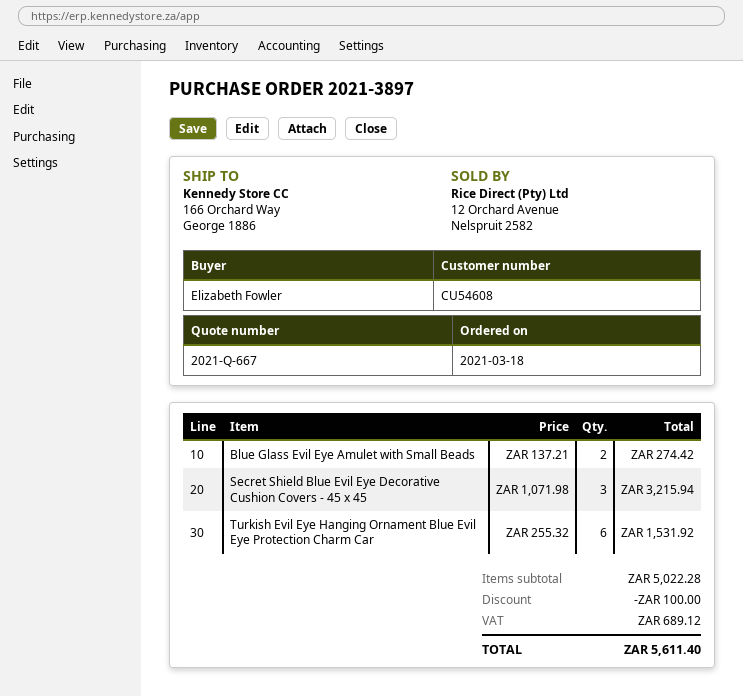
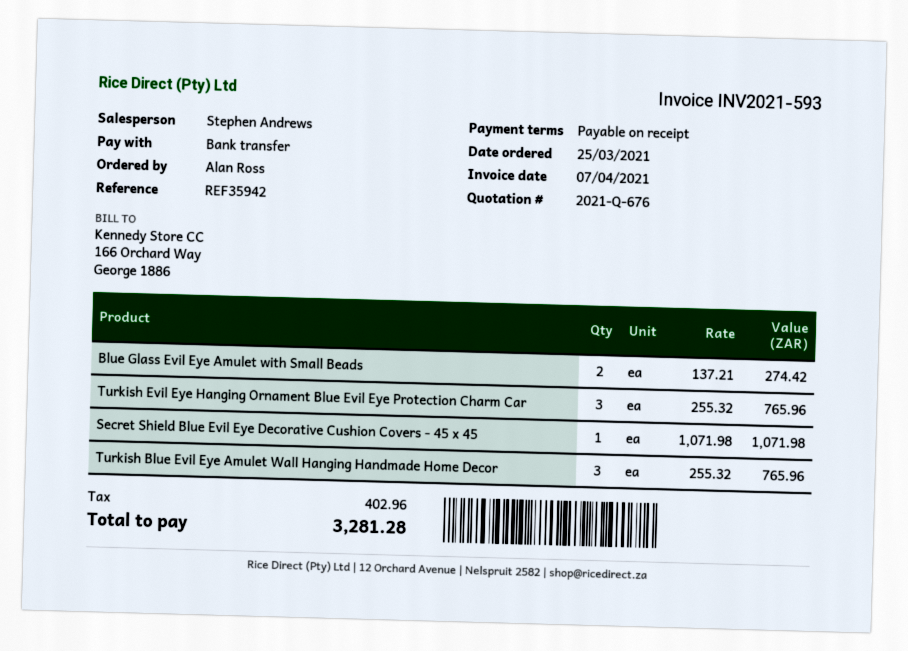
quote number: 2021-Q-667 -> 2021-Q-676
order date: 2021-03-18 -> 2021-03-25
ordered by: Elizabeth Fowler -> Alan Ross
Secret Shield Blue Evil Eye Decorative Cushion Covers - 45 x 45: 3 x 1071.98 = 3215.94 -> 1 x 1071.98 = 1071.98
Turkish Evil Eye Hanging Ornament Blue Evil Eye Protection Charm Car: 6 x 255.32 = 1531.92 -> 3 x 255.32 = 765.96
Turkish Blue Evil Eye Amulet Wall Hanging Handmade Home Decor: none -> 3 x 255.32 = 765.96
discount: 100.00 -> none
tax: 689.12 -> 402.96
total: 5611.40 -> 3281.28

